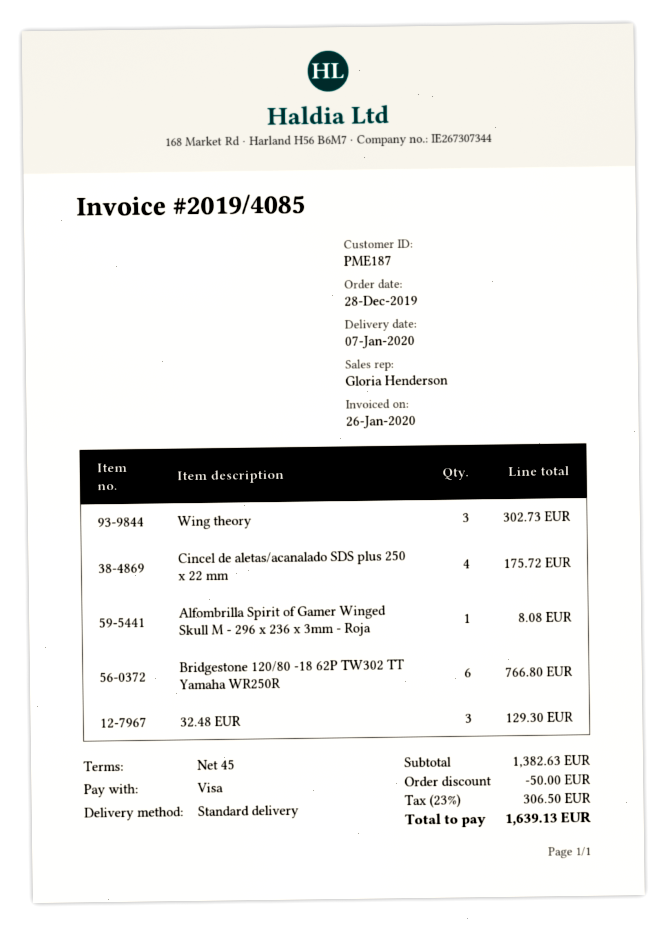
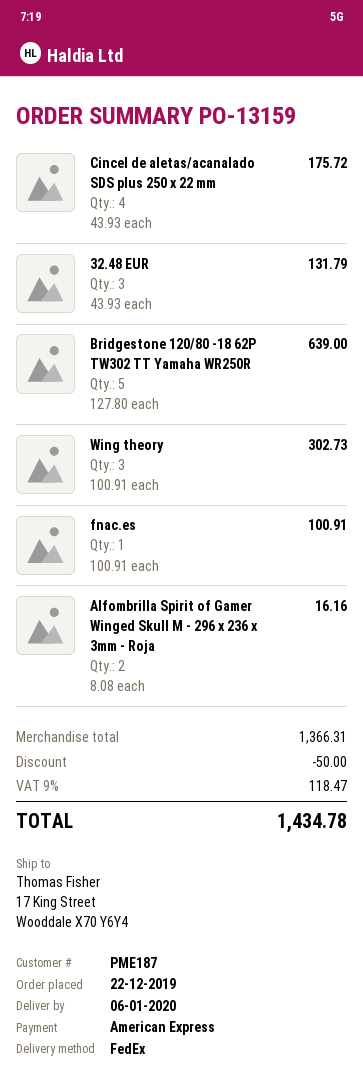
order date: 2019-12-28 -> 2019-12-22
delivery date: 2020-01-07 -> 2020-01-06
payment method: Visa -> American Express
shipping method: standard -> FedEx
Alfombrilla Spirit of Gamer Winged Skull M - 296 x 236 x 3mm - Roja: 1 for 8.08 -> 2 for 16.16
Bridgestone 120/80 -18 62P TW302 TT Yamaha WR250R: 6 for 766.80 -> 5 for 639.00
32.48 EUR: 3 for 129.30 -> 3 for 131.79
fnac.es: none -> 1 for 100.91
subtotal: 1382.63 -> 1366.31
tax: 23% = 306.50 -> 9% = 118.47
total: 1639.13 -> 1434.78

